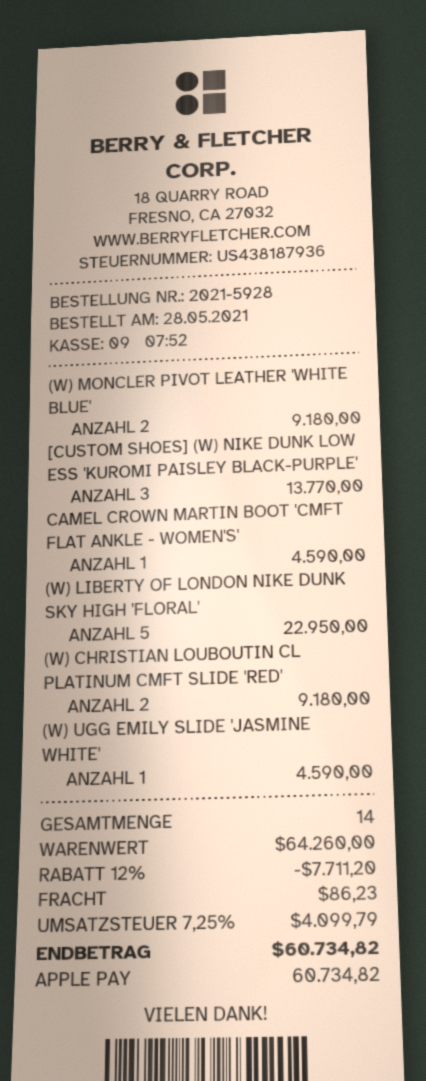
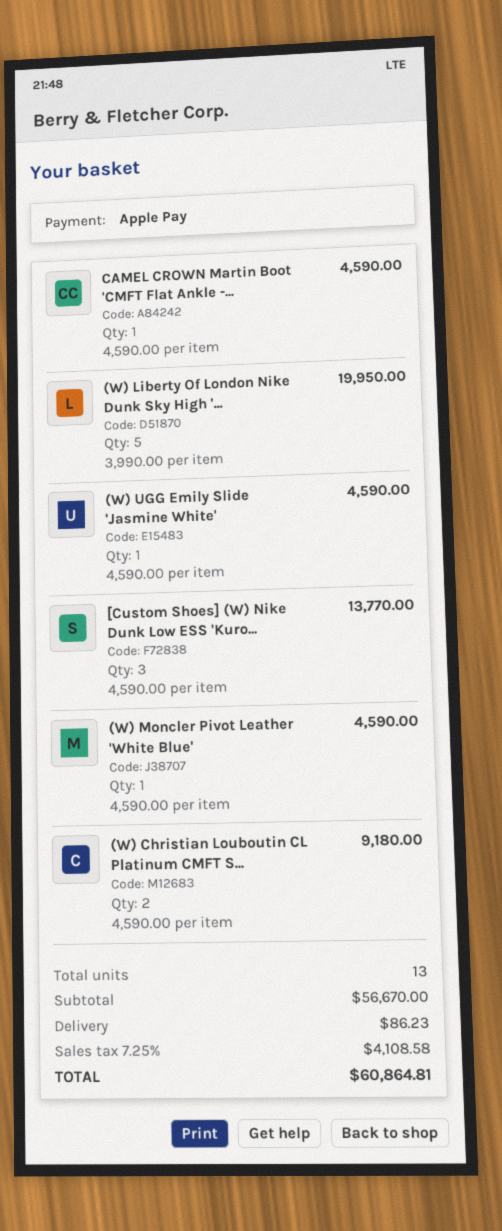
(W) MONCLER PIVOT LEATHER 'WHITE BLUE': 2 for 9180.00 -> 1 for 4590.00
(W) LIBERTY OF LONDON NIKE DUNK SKY HIGH 'FLORAL': 5 for 22950.00 -> 5 for 19950.00
total quantity: 14 -> 13
subtotal: 64260.00 -> 56670.00
discount: 12% = 7711.20 -> none
tax: 7.25% = 4099.79 -> 7.25% = 4108.58
total: 60734.82 -> 60864.81

